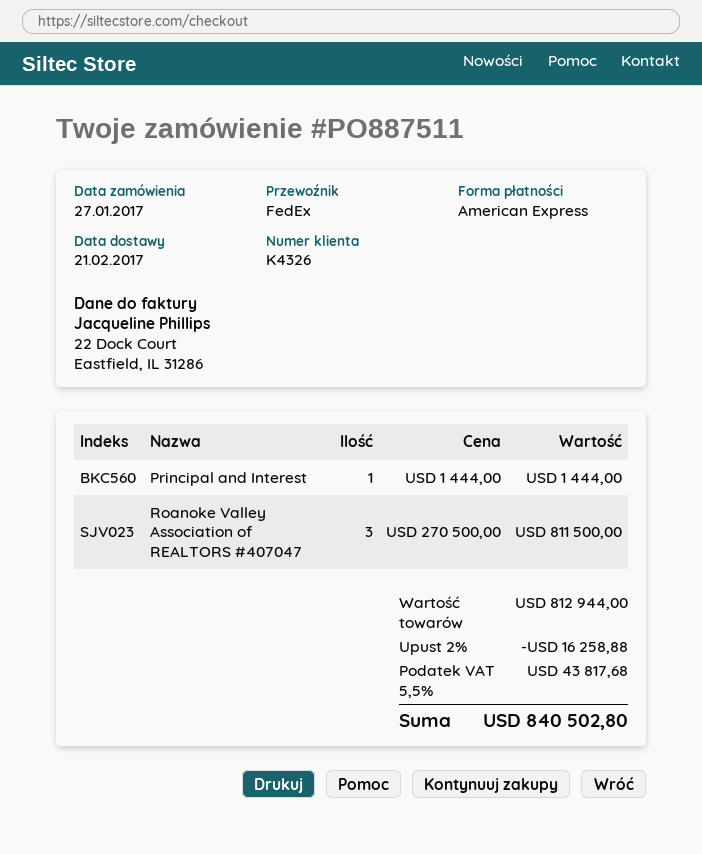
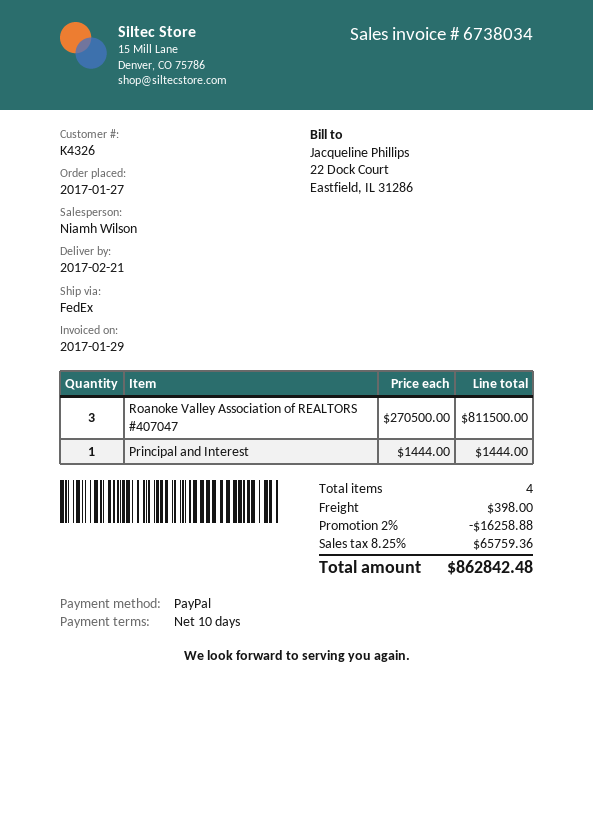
payment method: American Express -> PayPal
shipping: none -> 398.00
tax: 5.5% = 43817.68 -> 8.25% = 65759.36
total: 840502.80 -> 862842.48

